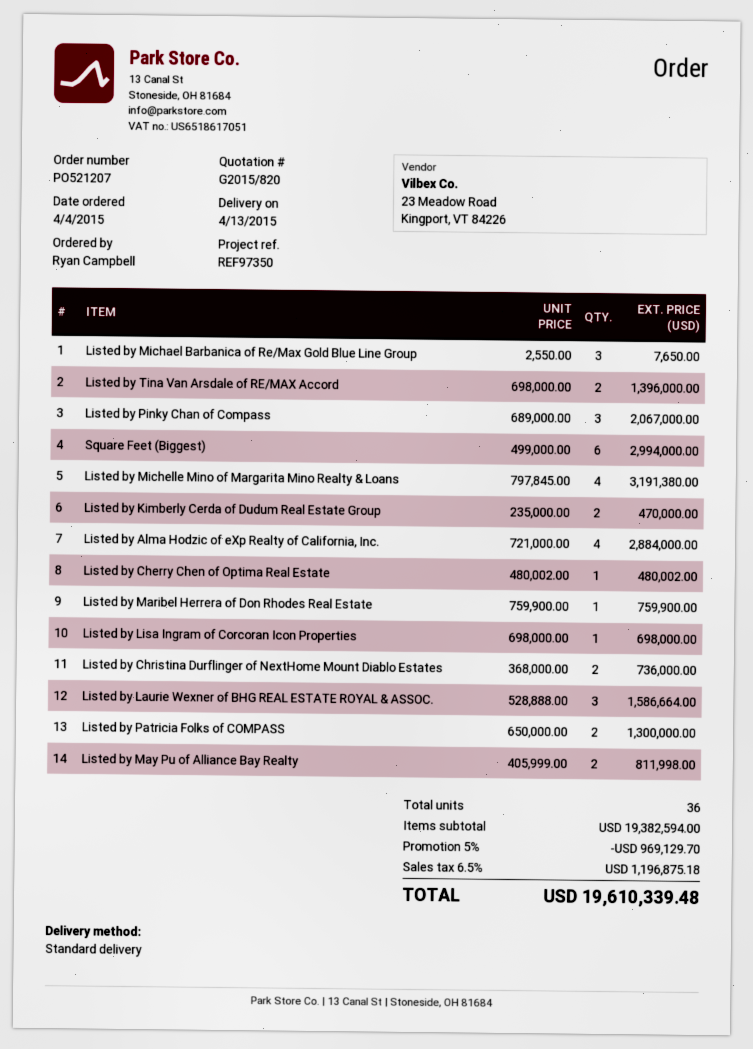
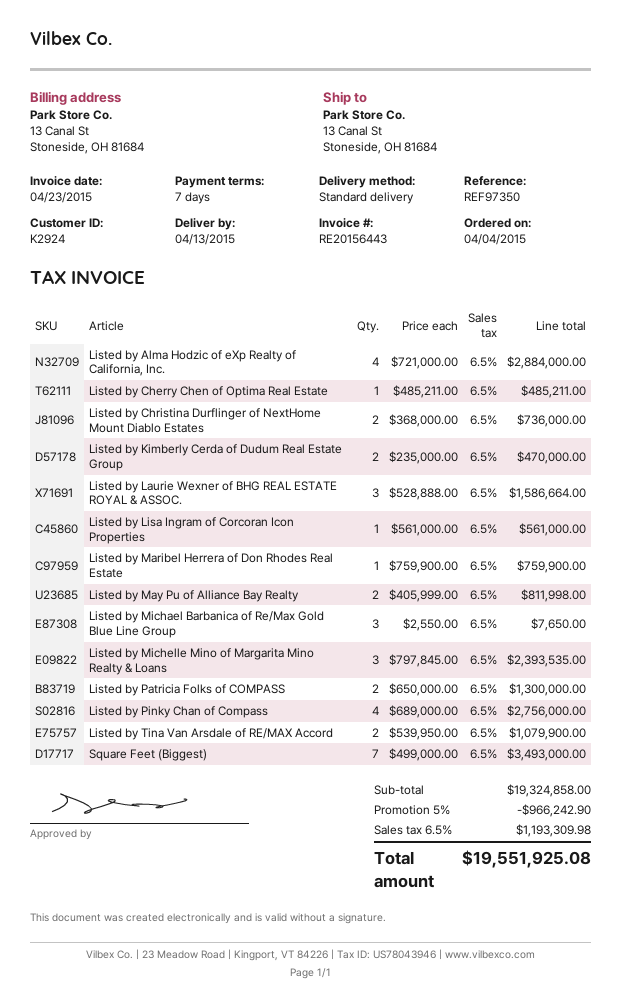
Listed by Tina Van Arsdale of RE/MAX Accord: 2 x 698000.00 = 1396000.00 -> 2 x 539950.00 = 1079900.00
Listed by Pinky Chan of Compass: 3 x 689000.00 = 2067000.00 -> 4 x 689000.00 = 2756000.00
Square Feet (Biggest): 6 x 499000.00 = 2994000.00 -> 7 x 499000.00 = 3493000.00
Listed by Michelle Mino of Margarita Mino Realty & Loans: 4 x 797845.00 = 3191380.00 -> 3 x 797845.00 = 2393535.00
Listed by Cherry Chen of Optima Real Estate: 1 x 480002.00 = 480002.00 -> 1 x 485211.00 = 485211.00
Listed by Lisa Ingram of Corcoran Icon Properties: 1 x 698000.00 = 698000.00 -> 1 x 561000.00 = 561000.00
subtotal: 19382594.00 -> 19324858.00
discount: 5% = 969129.70 -> 5% = 966242.90
tax: 6.5% = 1196875.18 -> 6.5% = 1193309.98
total: 19610339.48 -> 19551925.08

